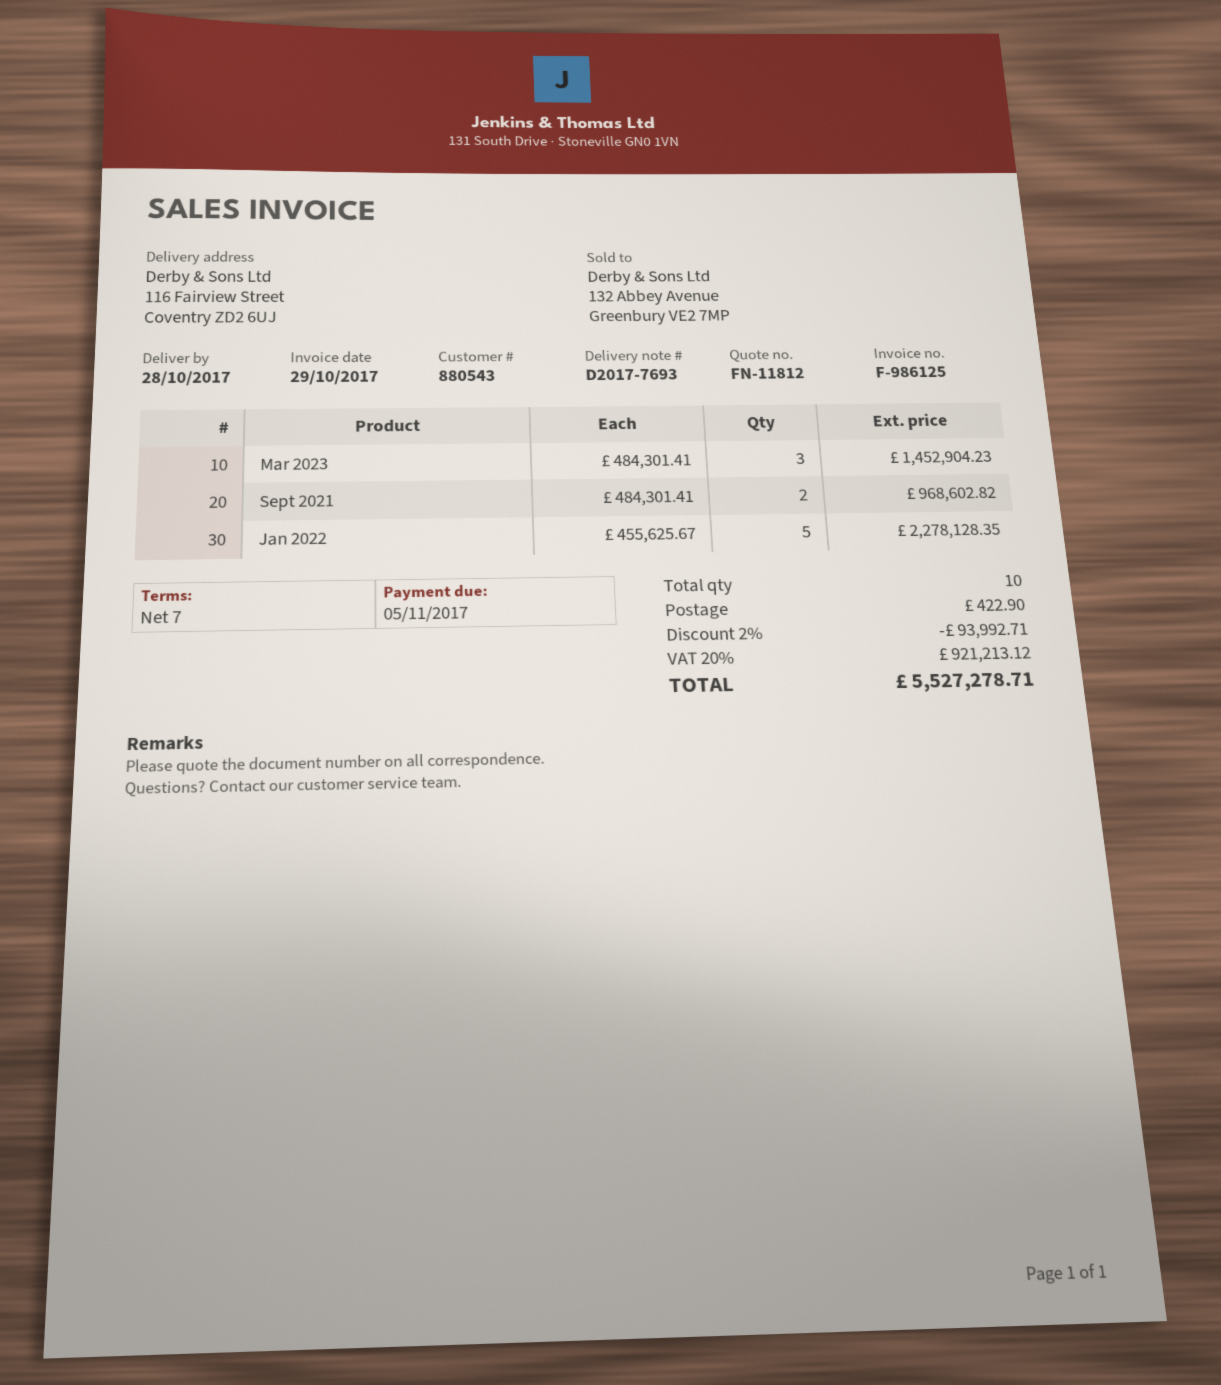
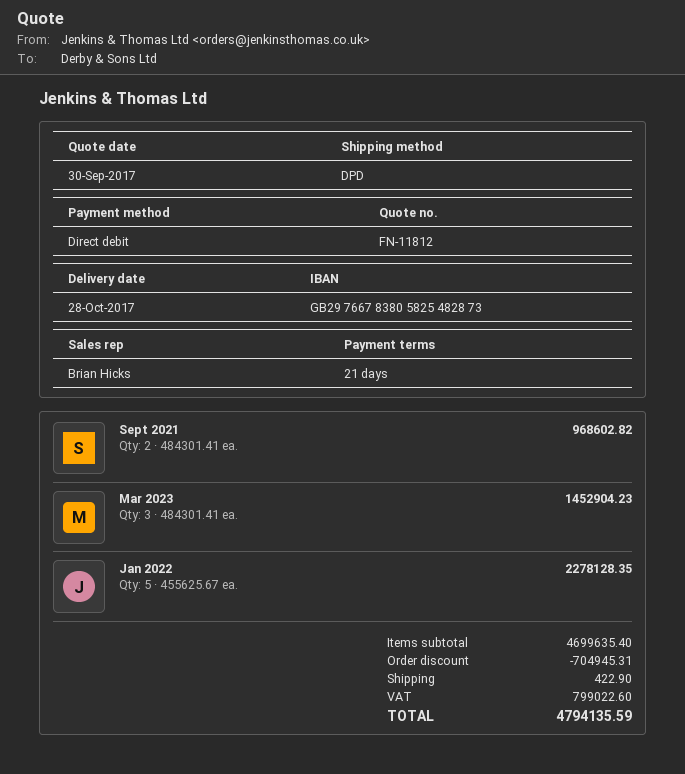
payment terms: 7 days -> 21 days
discount: 93992.71 -> 704945.31
tax: 921213.12 -> 799022.60
total: 5527278.71 -> 4794135.59

